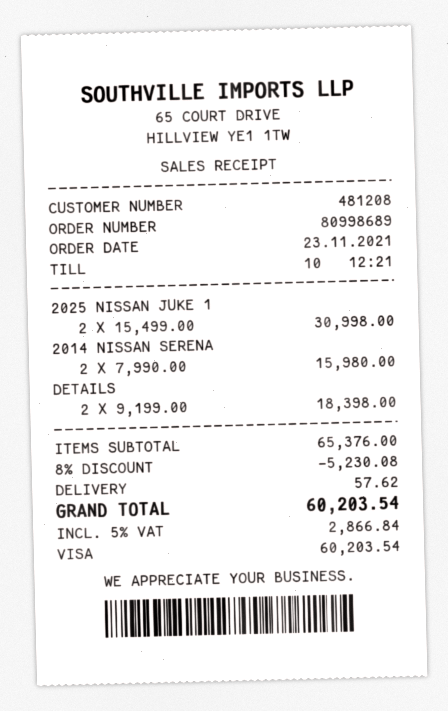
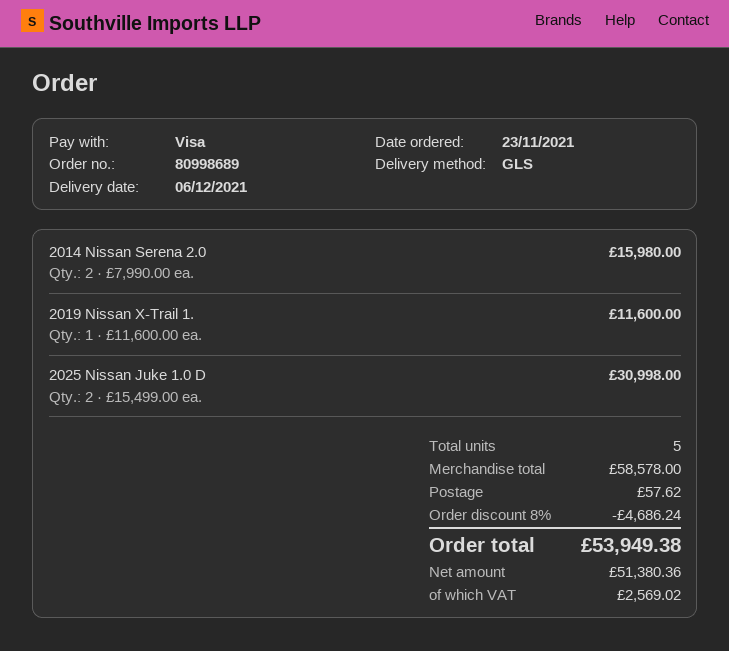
DETAILS: 2 x 9199.00 = 18398.00 -> none
2019 Nissan X-Trail 1.: none -> 1 x 11600.00 = 11600.00
subtotal: 65376.00 -> 58578.00
discount: 8% = 5230.08 -> 8% = 4686.24
tax: 2866.84 -> 2569.02
total: 60203.54 -> 53949.38

